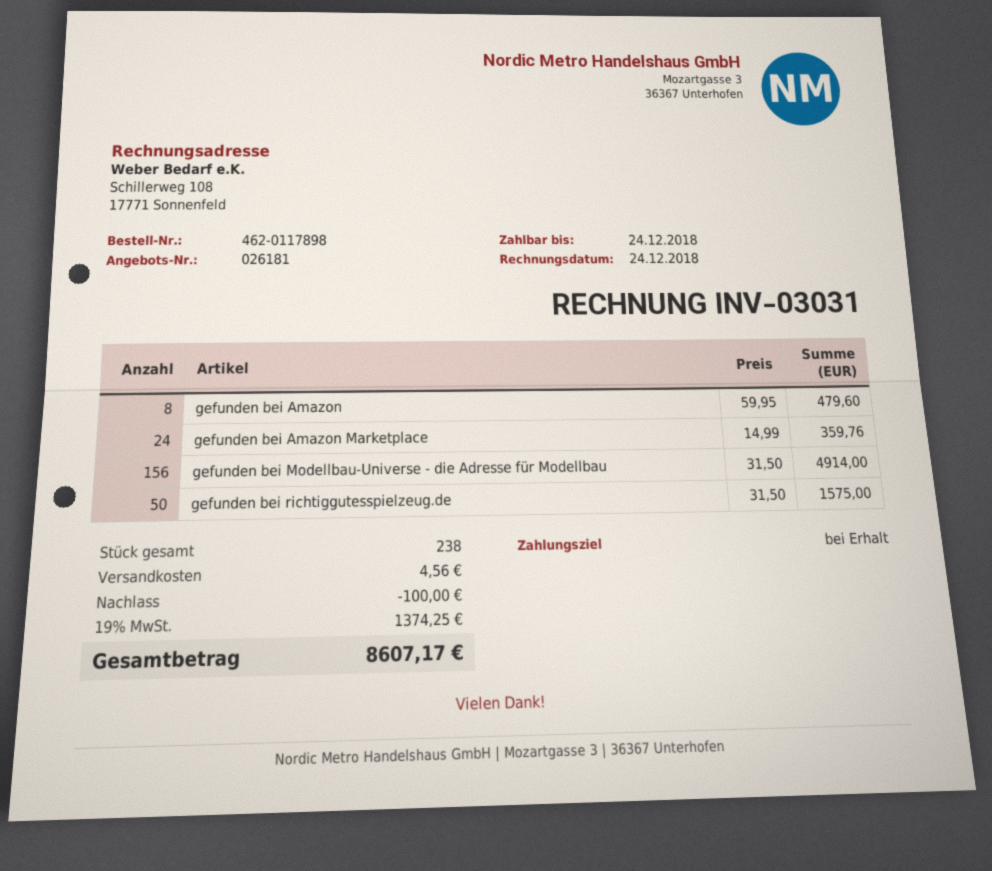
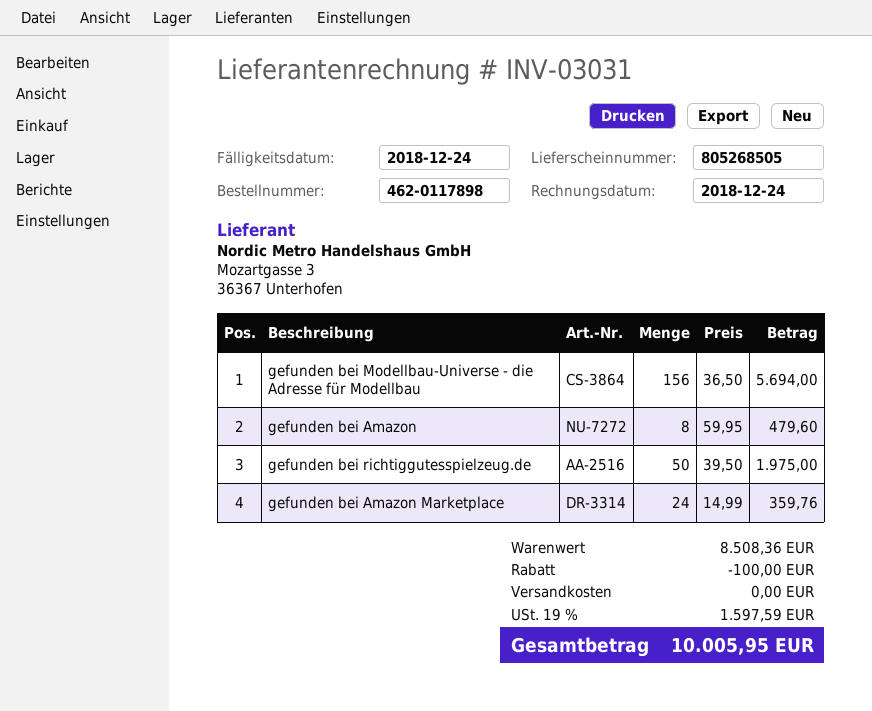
gefunden bei Modellbau-Universe - die Adresse für Modellbau: 156 x 31.50 = 4914.00 -> 156 x 36.50 = 5694.00
gefunden bei richtiggutesspielzeug.de: 50 x 31.50 = 1575.00 -> 50 x 39.50 = 1975.00
shipping: 4.56 -> 0.00
tax: 19% = 1374.25 -> 19% = 1597.59
total: 8607.17 -> 10005.95

